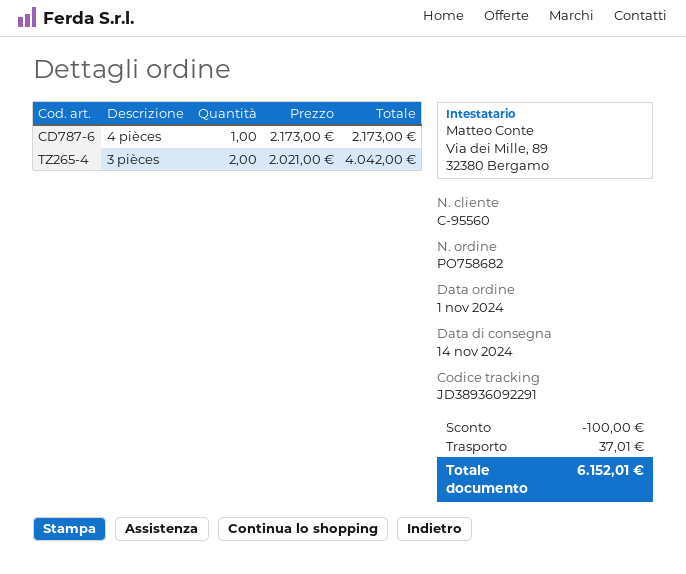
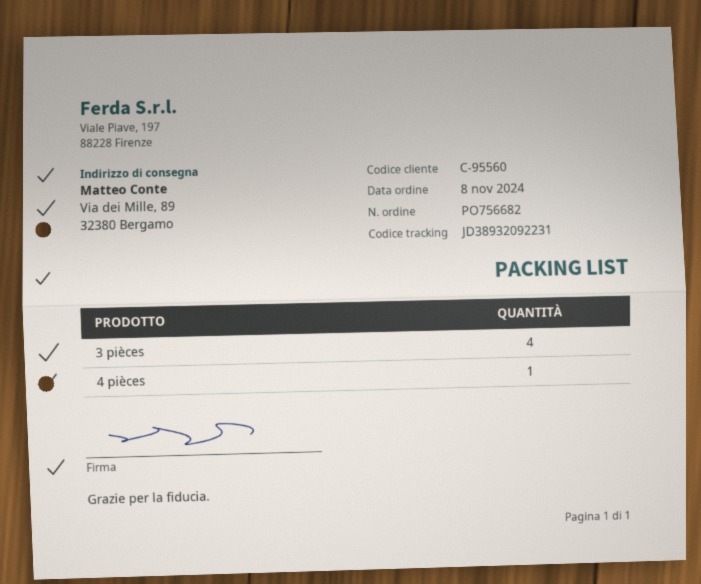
order number: PO758682 -> PO756682
order date: 2024-11-01 -> 2024-11-08
tracking number: JD38936092291 -> JD38932092231
3 pièces: 2 -> 4

